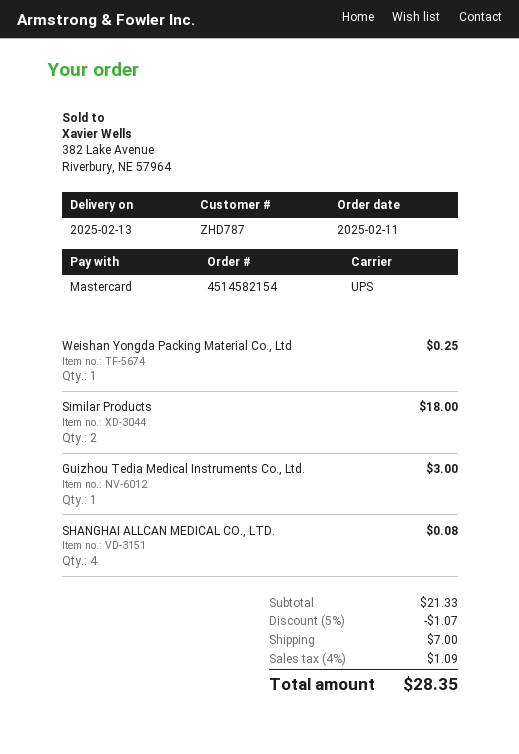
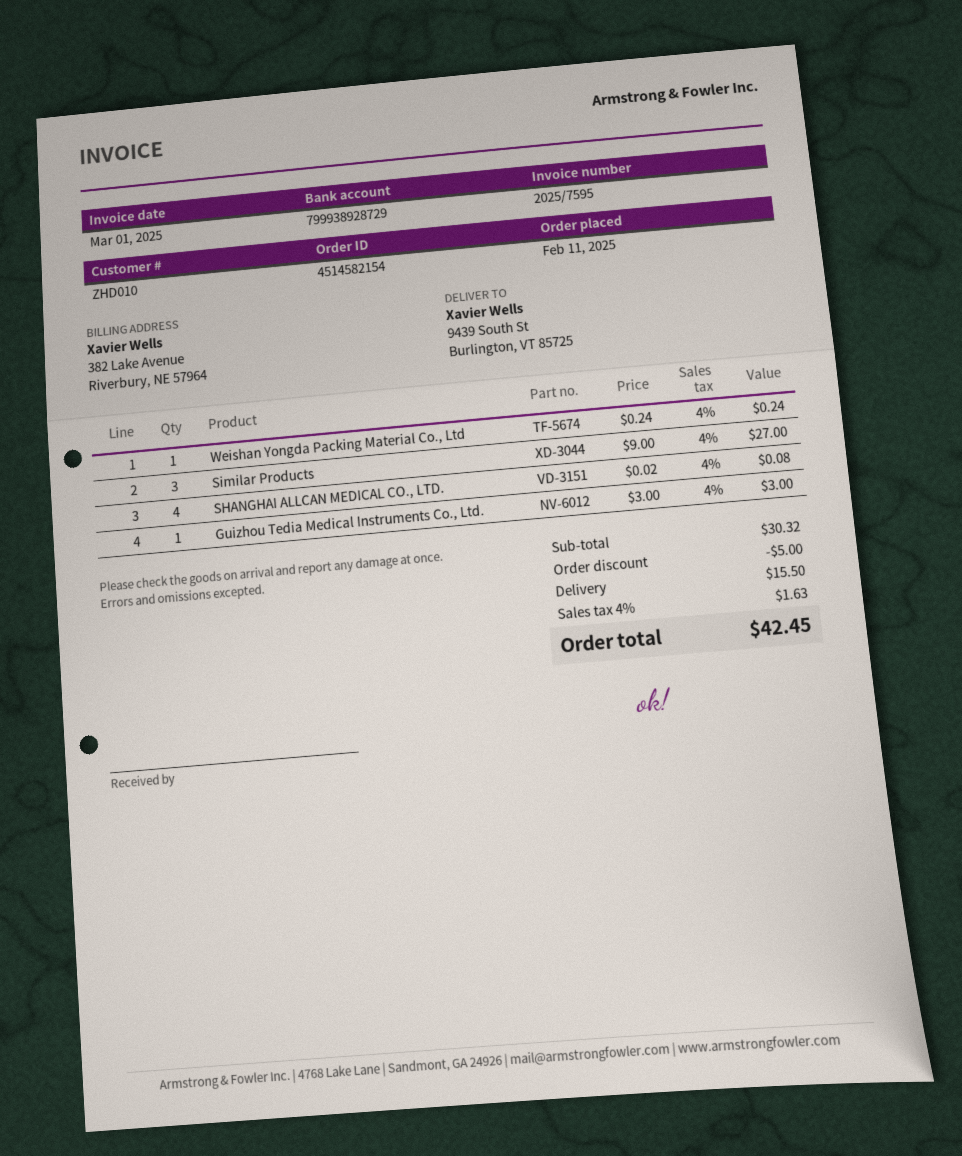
customer number: ZHD787 -> ZHD010
Weishan Yongda Packing Material Co., Ltd: 1 for 0.25 -> 1 for 0.24
Similar Products: 2 for 18.00 -> 3 for 27.00
subtotal: 21.33 -> 30.32
discount: 1.07 -> 5.00
shipping: 7.00 -> 15.50
tax: 4% = 1.09 -> 4% = 1.63
total: 28.35 -> 42.45

